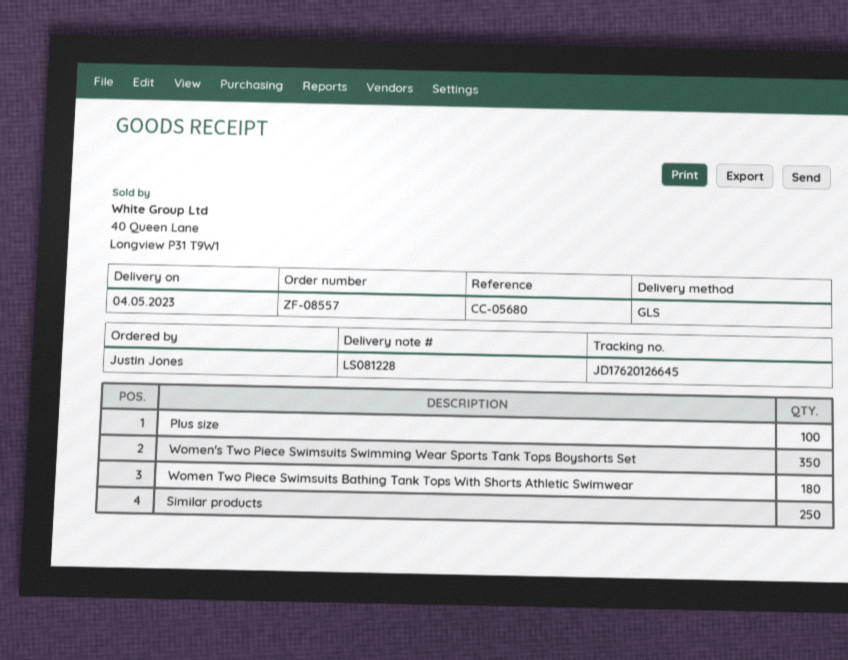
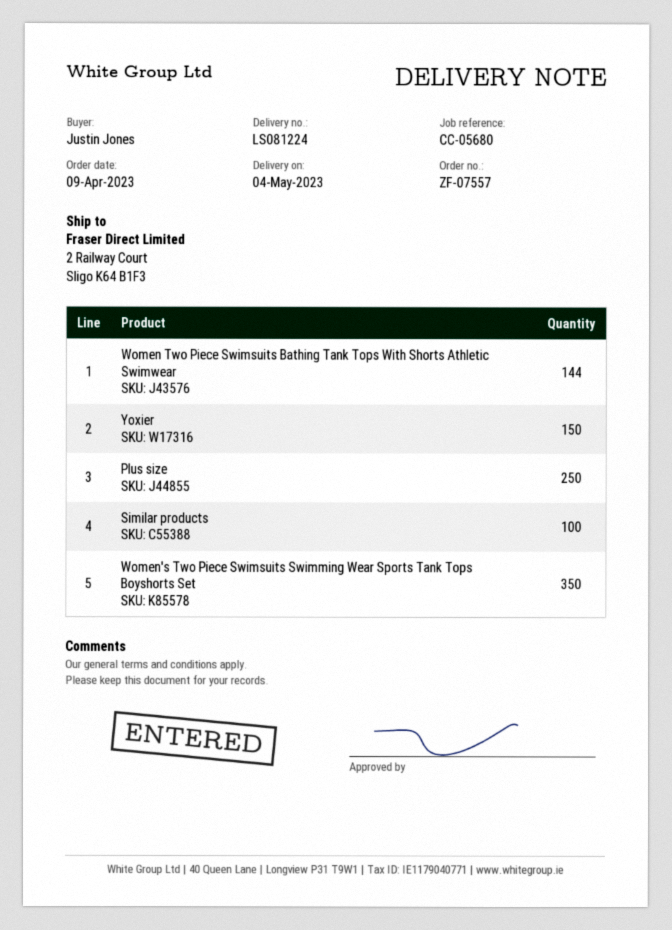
order number: ZF-08557 -> ZF-07557
delivery note number: LS081228 -> LS081224
Plus size: 100 -> 250
Women Two Piece Swimsuits Bathing Tank Tops With Shorts Athletic Swimwear: 180 -> 144
Similar products: 250 -> 100
Yoxier: none -> 150

